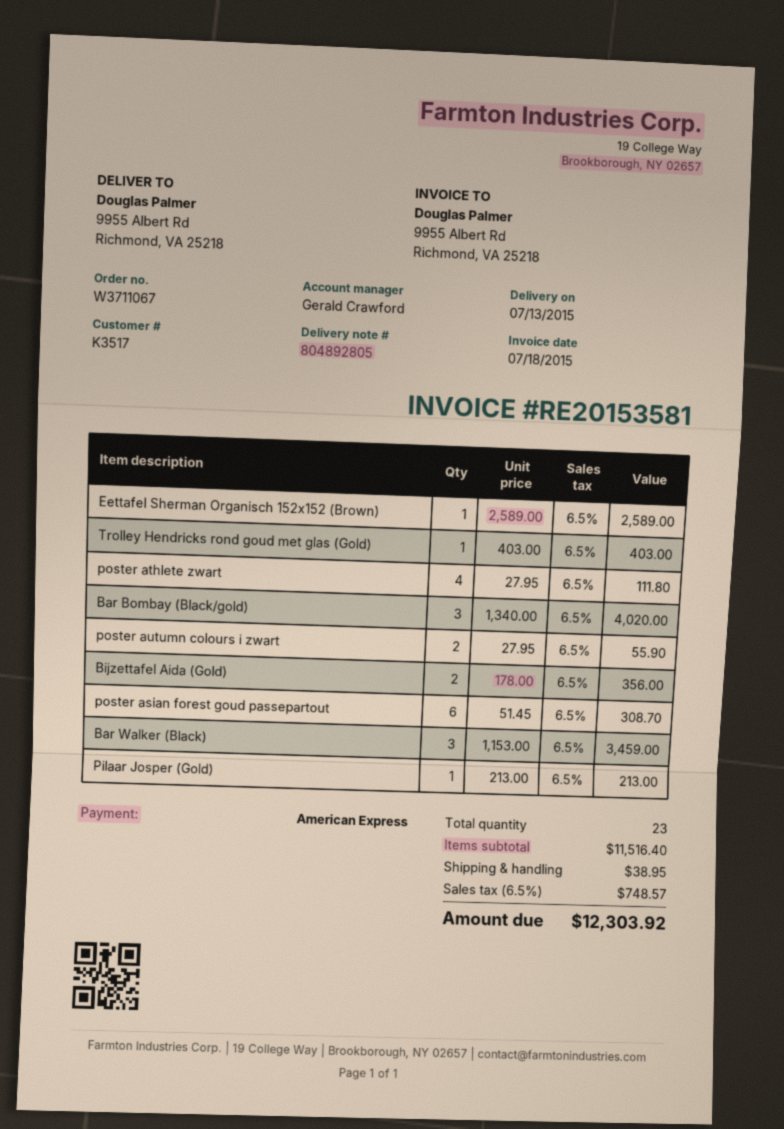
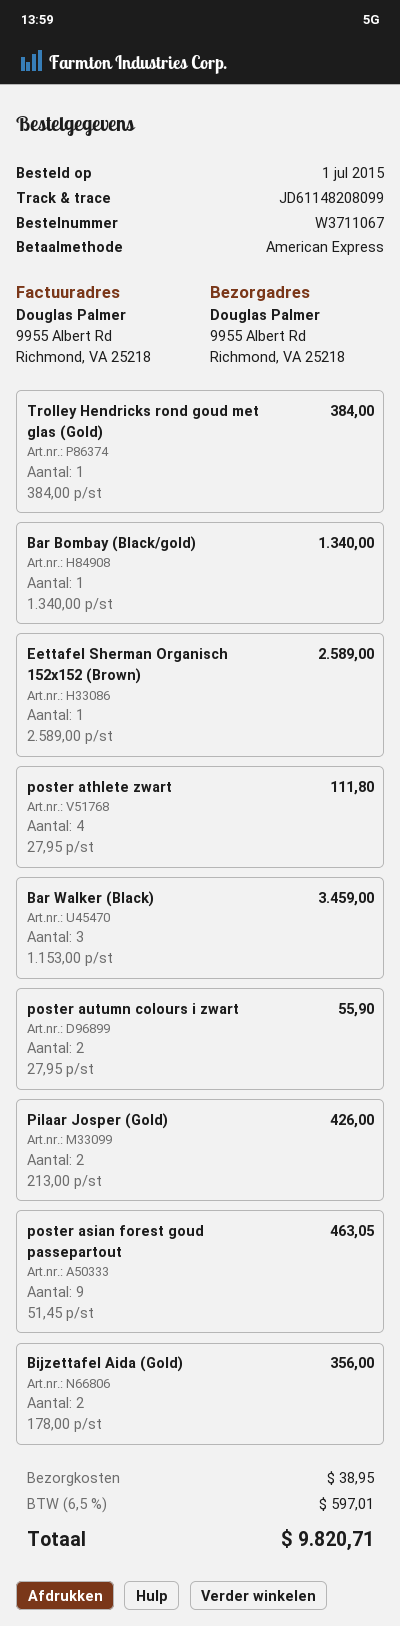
Trolley Hendricks rond goud met glas (Gold): 1 x 403.00 = 403.00 -> 1 x 384.00 = 384.00
Bar Bombay (Black/gold): 3 x 1340.00 = 4020.00 -> 1 x 1340.00 = 1340.00
poster asian forest goud passepartout: 6 x 51.45 = 308.70 -> 9 x 51.45 = 463.05
Pilaar Josper (Gold): 1 x 213.00 = 213.00 -> 2 x 213.00 = 426.00
tax: 6.5% = 748.57 -> 6.5% = 597.01
total: 12303.92 -> 9820.71

